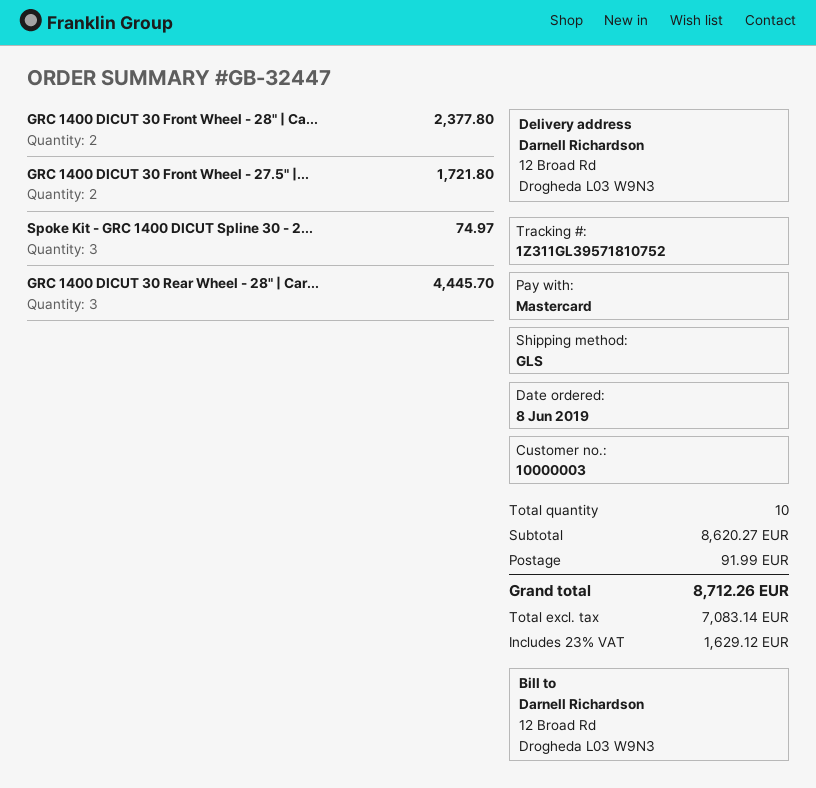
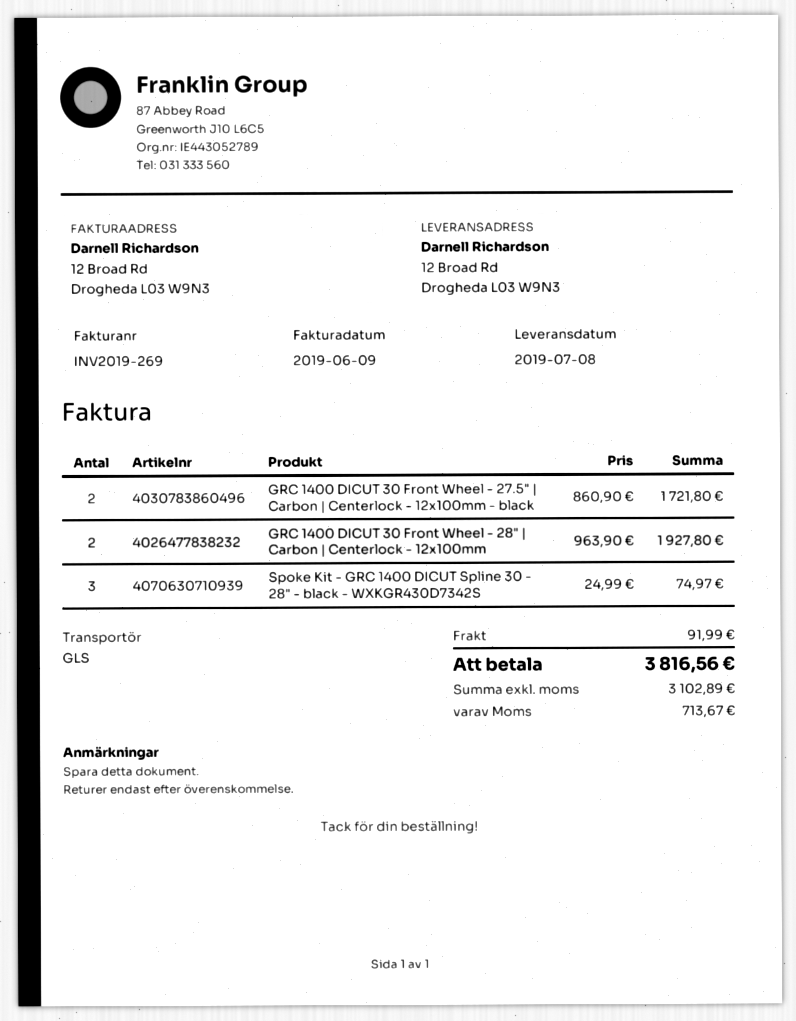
GRC 1400 DICUT 30 Front Wheel - 28" | Ca...: 2 for 2377.80 -> 2 for 1927.80
GRC 1400 DICUT 30 Rear Wheel - 28" | Car...: 3 for 4445.70 -> none
net: 7083.14 -> 3102.89
tax: 1629.12 -> 713.67
total: 8712.26 -> 3816.56

